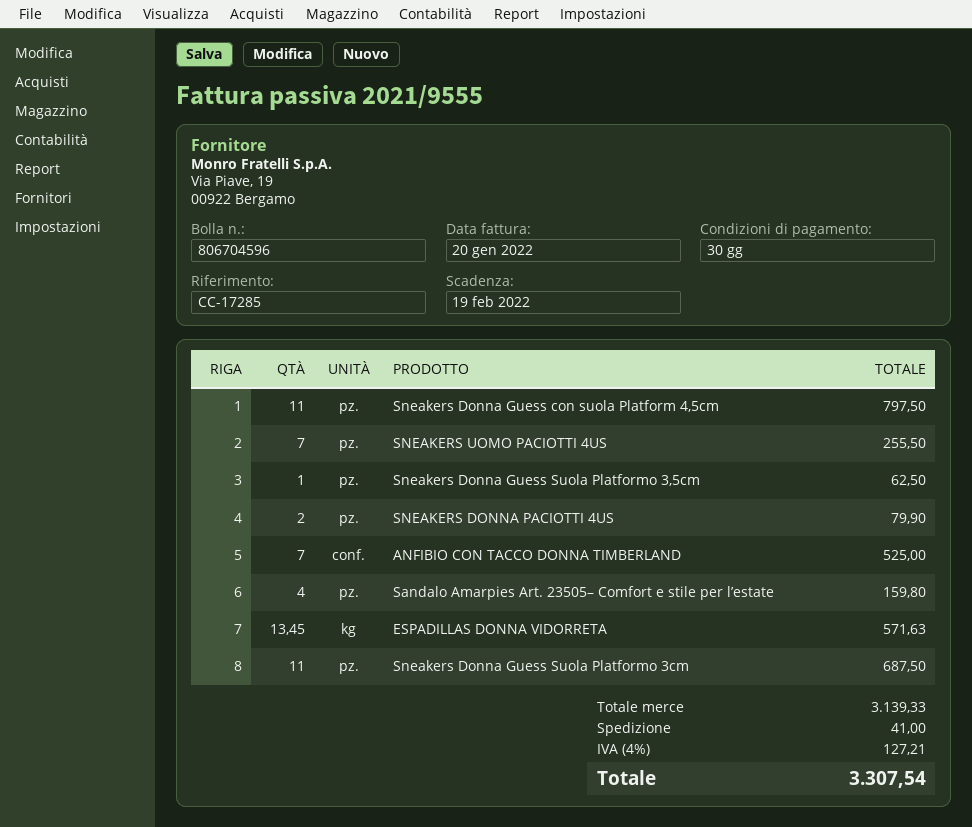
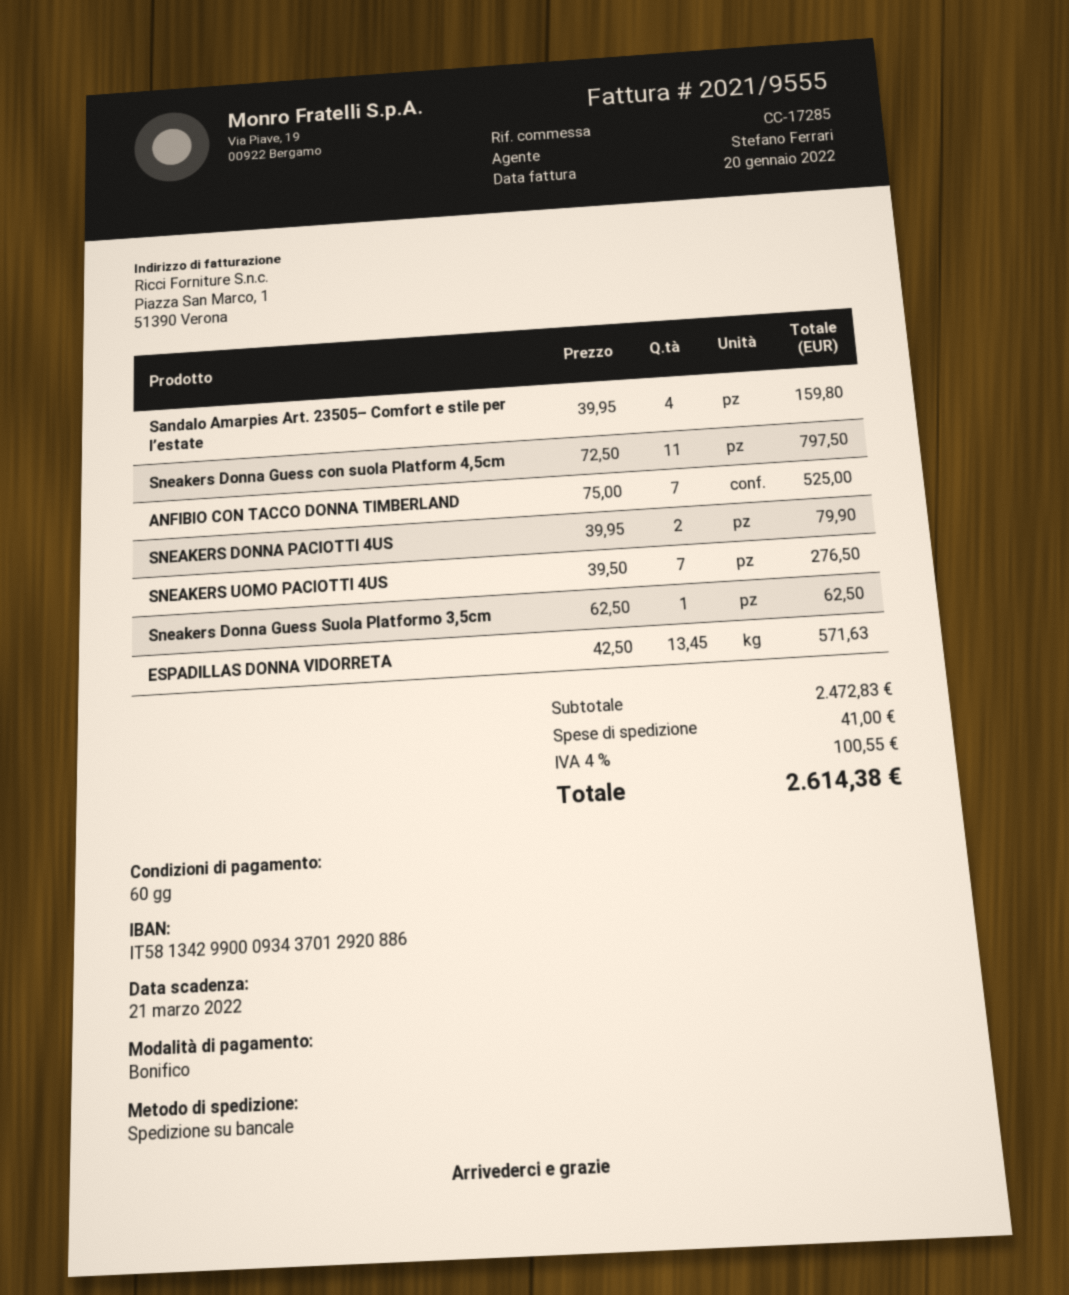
payment terms: 30 days -> 60 days
due date: 2022-02-19 -> 2022-03-21
SNEAKERS UOMO PACIOTTI 4US: 7 for 255.50 -> 7 for 276.50
Sneakers Donna Guess Suola Platformo 3cm: 11 for 687.50 -> none
subtotal: 3139.33 -> 2472.83
tax: 4% = 127.21 -> 4% = 100.55
total: 3307.54 -> 2614.38

